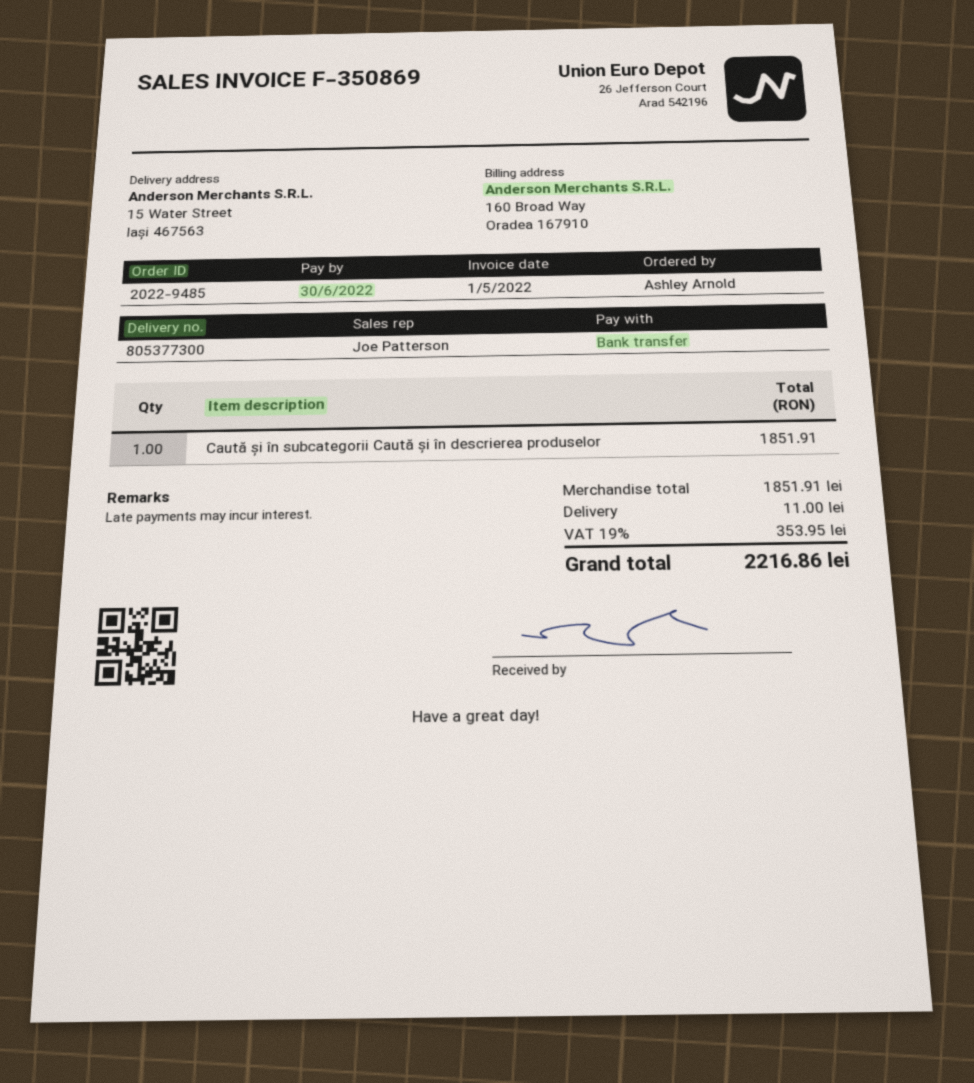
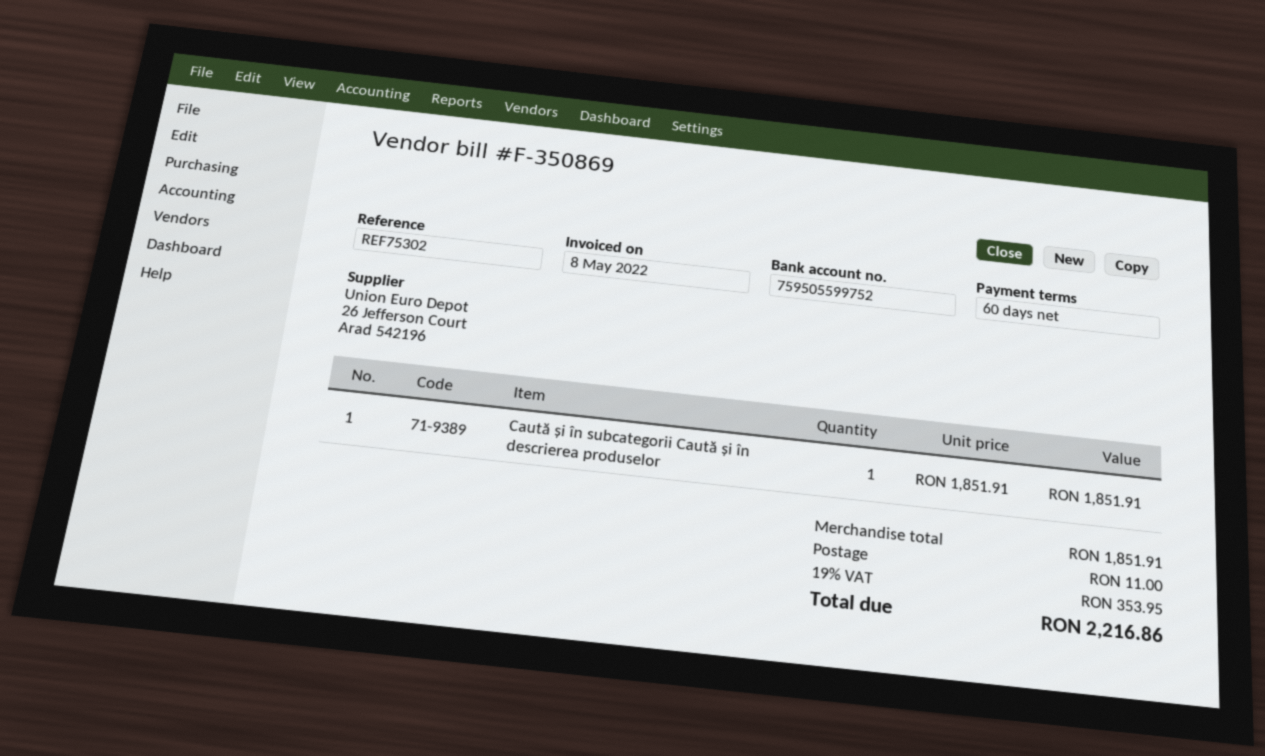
invoice date: 2022-05-01 -> 2022-05-08

